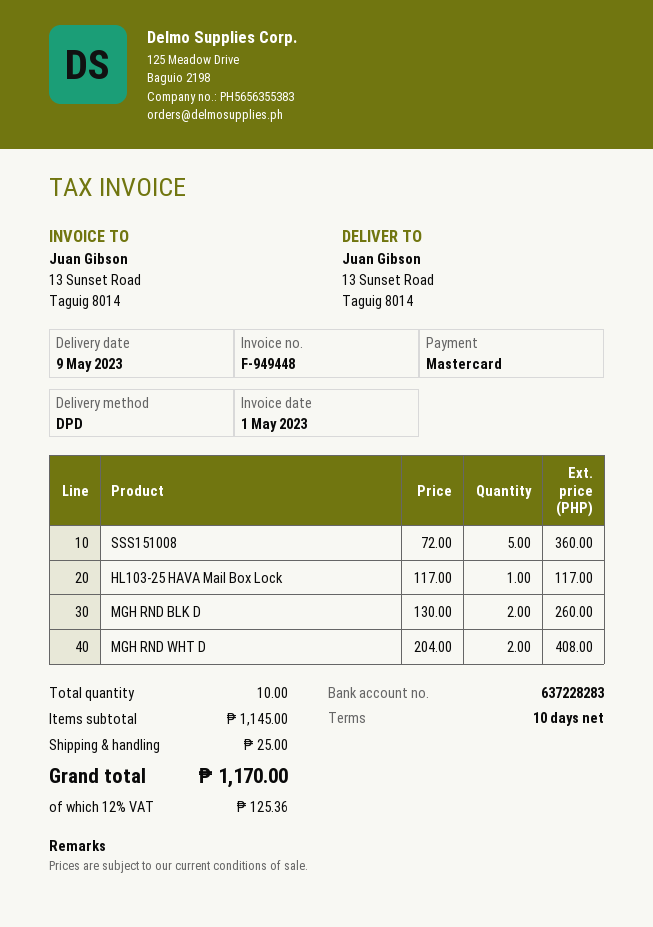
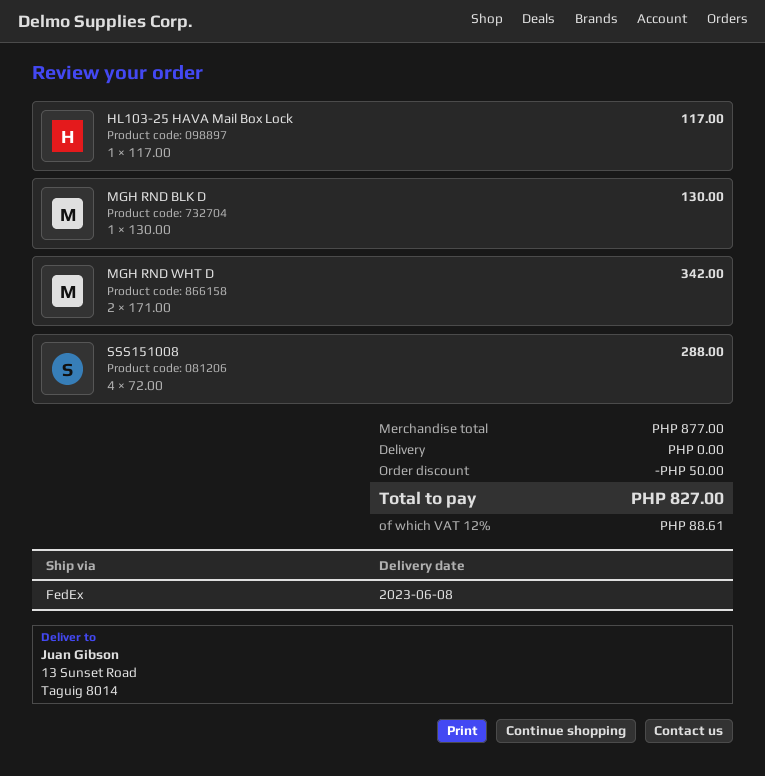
delivery date: 2023-05-09 -> 2023-06-08
shipping method: DPD -> FedEx
SSS151008: 5 x 72.00 = 360.00 -> 4 x 72.00 = 288.00
MGH RND BLK D: 2 x 130.00 = 260.00 -> 1 x 130.00 = 130.00
MGH RND WHT D: 2 x 204.00 = 408.00 -> 2 x 171.00 = 342.00
subtotal: 1145.00 -> 877.00
discount: none -> 50.00
shipping: 25.00 -> 0.00
tax: 12% = 125.36 -> 12% = 88.61
total: 1170.00 -> 827.00

